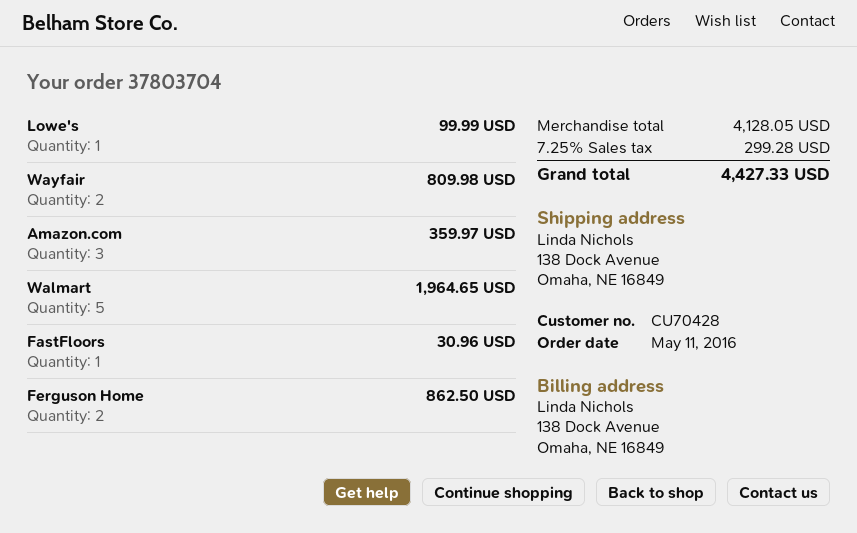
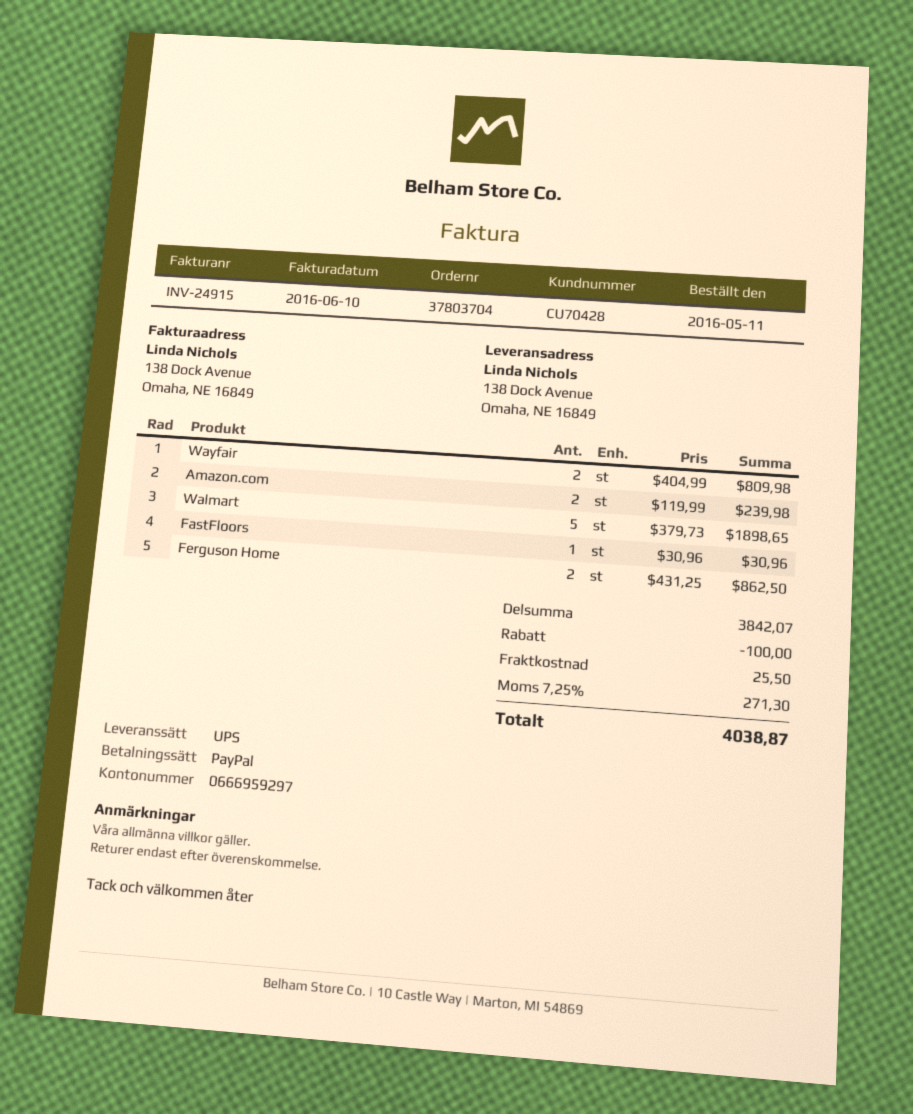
Lowe's: 1 for 99.99 -> none
Amazon.com: 3 for 359.97 -> 2 for 239.98
Walmart: 5 for 1964.65 -> 5 for 1898.65
subtotal: 4128.05 -> 3842.07
discount: none -> 100.00
shipping: none -> 25.50
tax: 7.25% = 299.28 -> 7.25% = 271.30
total: 4427.33 -> 4038.87

